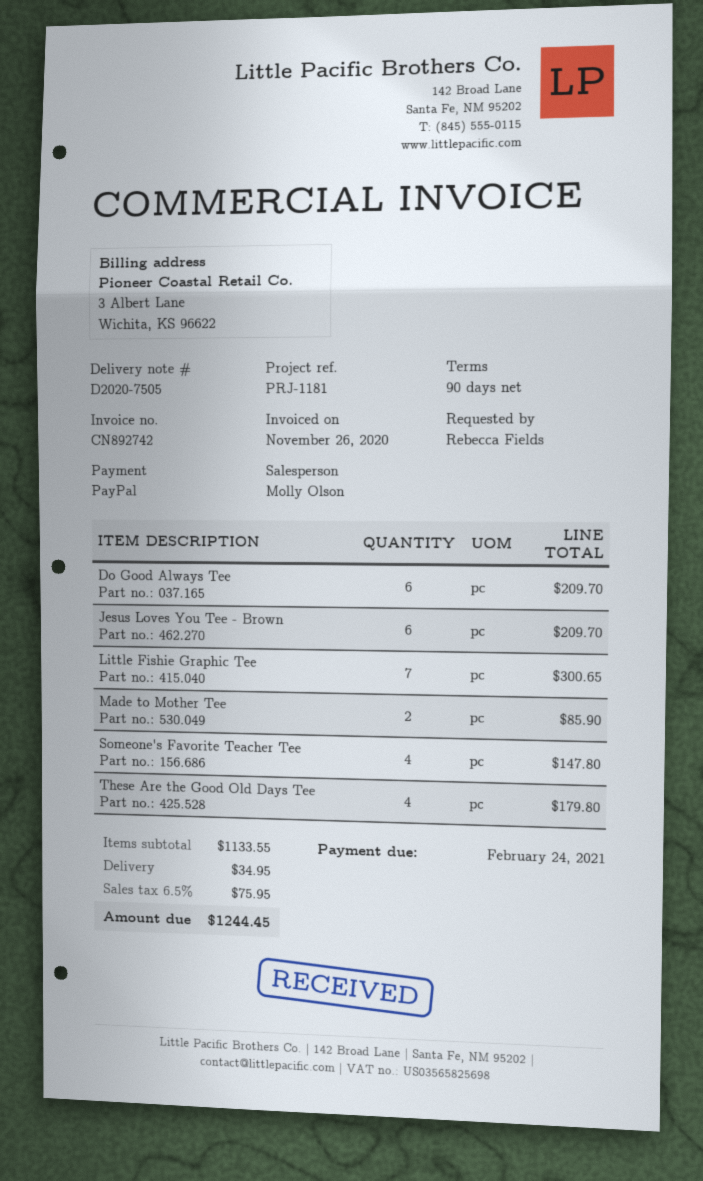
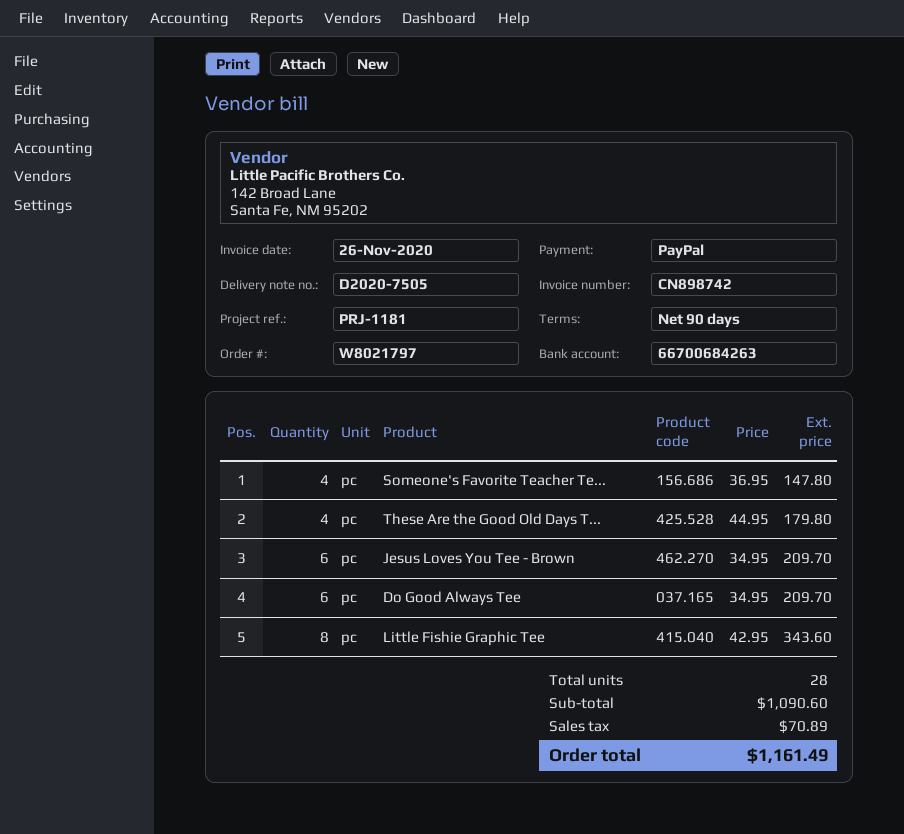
invoice number: CN892742 -> CN898742
Little Fishie Graphic Tee: 7 for 300.65 -> 8 for 343.60
Made to Mother Tee: 2 for 85.90 -> none
subtotal: 1133.55 -> 1090.60
shipping: 34.95 -> none
tax: 75.95 -> 70.89
total: 1244.45 -> 1161.49

